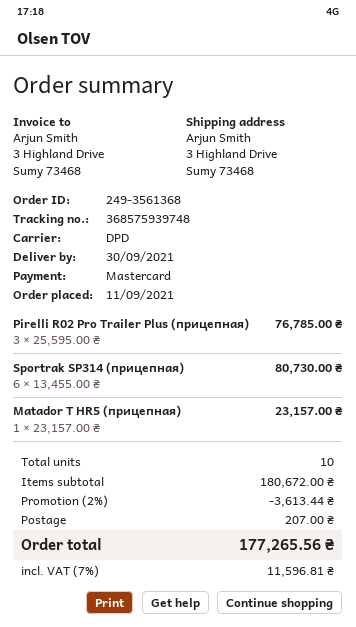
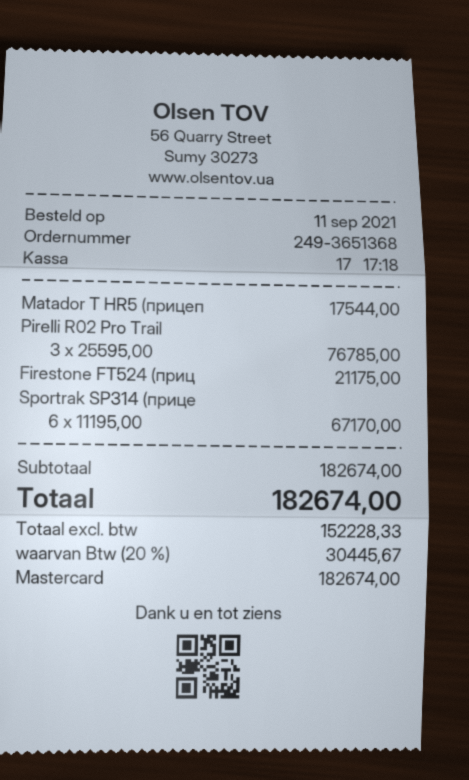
order number: 249-3561368 -> 249-3651368
Sportrak SP314 (прицепная): 6 x 13455.00 = 80730.00 -> 6 x 11195.00 = 67170.00
Matador T HR5 (прицепная): 1 x 23157.00 = 23157.00 -> 1 x 17544.00 = 17544.00
Firestone FT524 (приц: none -> 1 x 21175.00 = 21175.00
subtotal: 180672.00 -> 182674.00
discount: 2% = 3613.44 -> none
shipping: 207.00 -> none
tax: 7% = 11596.81 -> 20% = 30445.67
total: 177265.56 -> 182674.00

